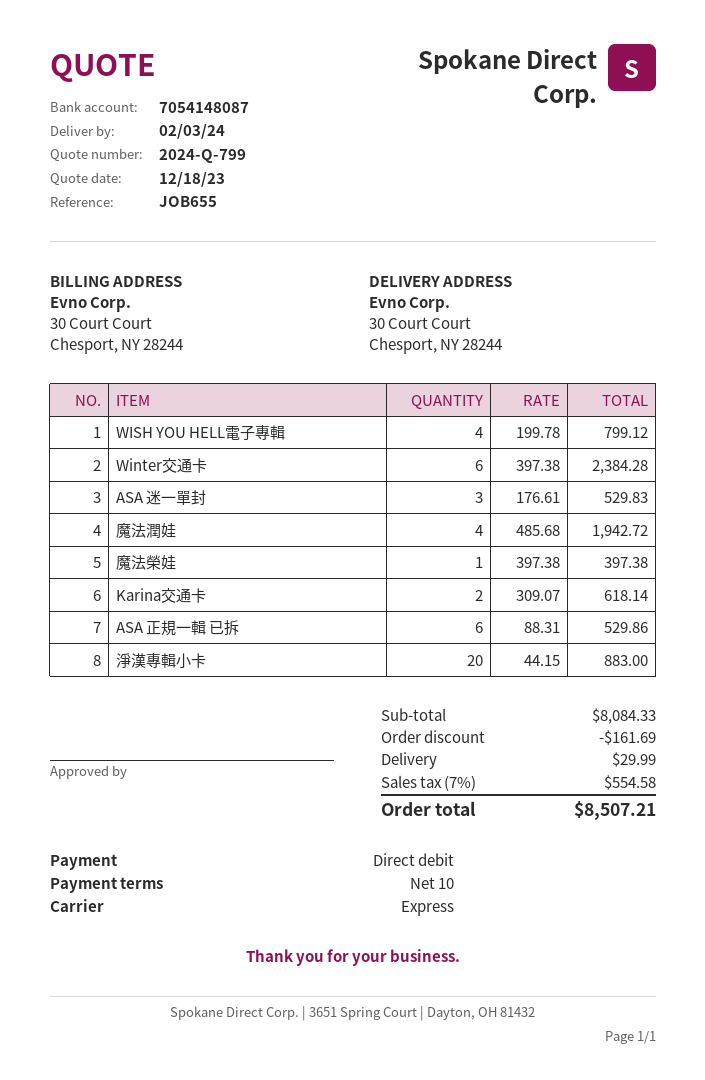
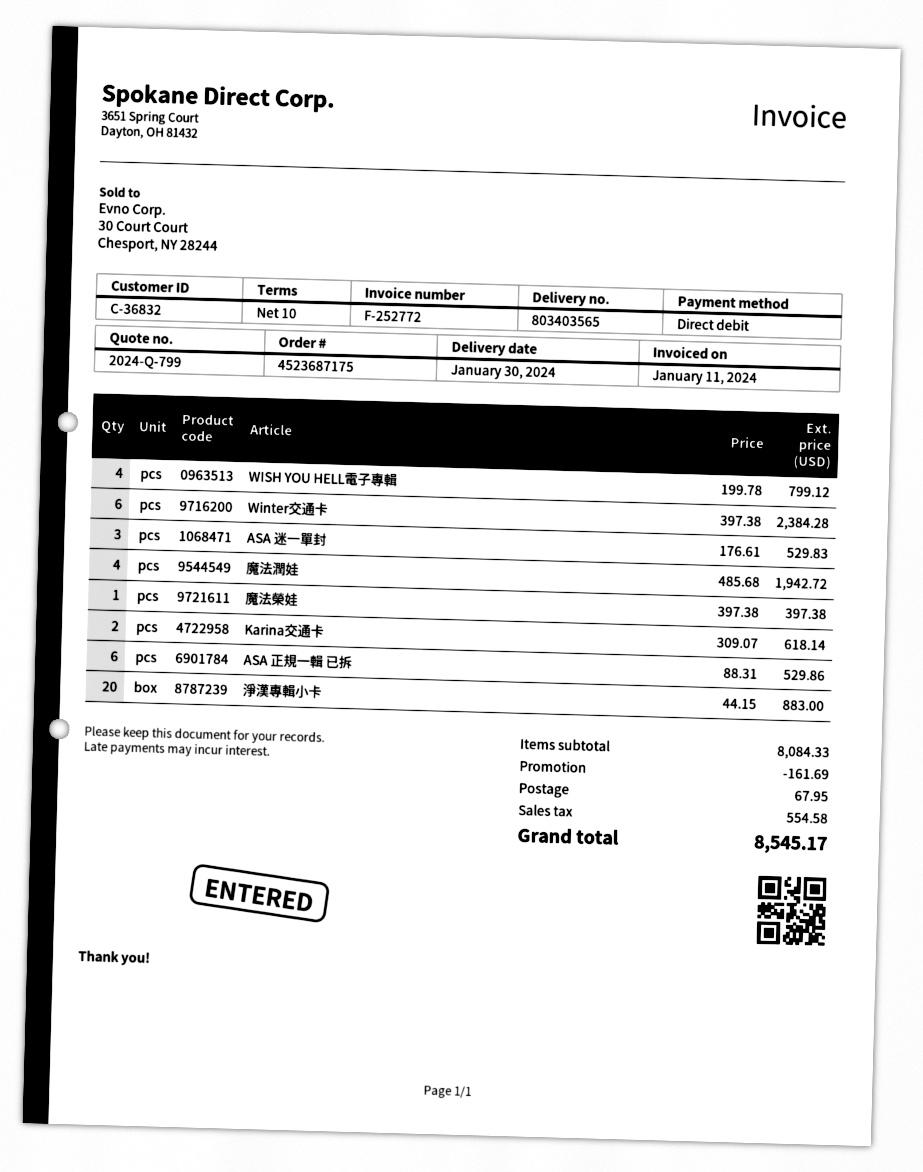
delivery date: 2024-02-03 -> 2024-01-30
shipping: 29.99 -> 67.95
total: 8507.21 -> 8545.17

